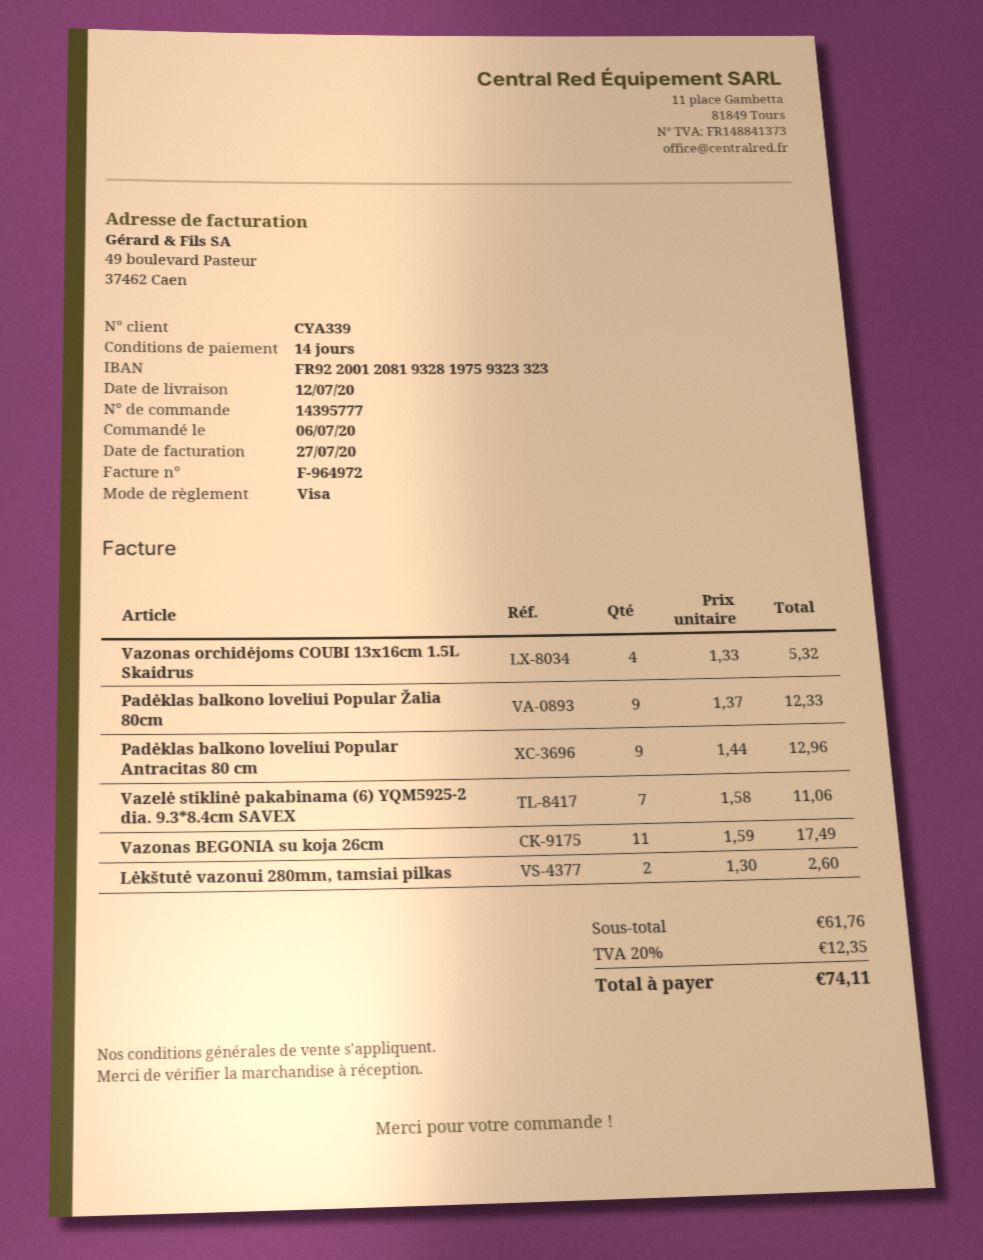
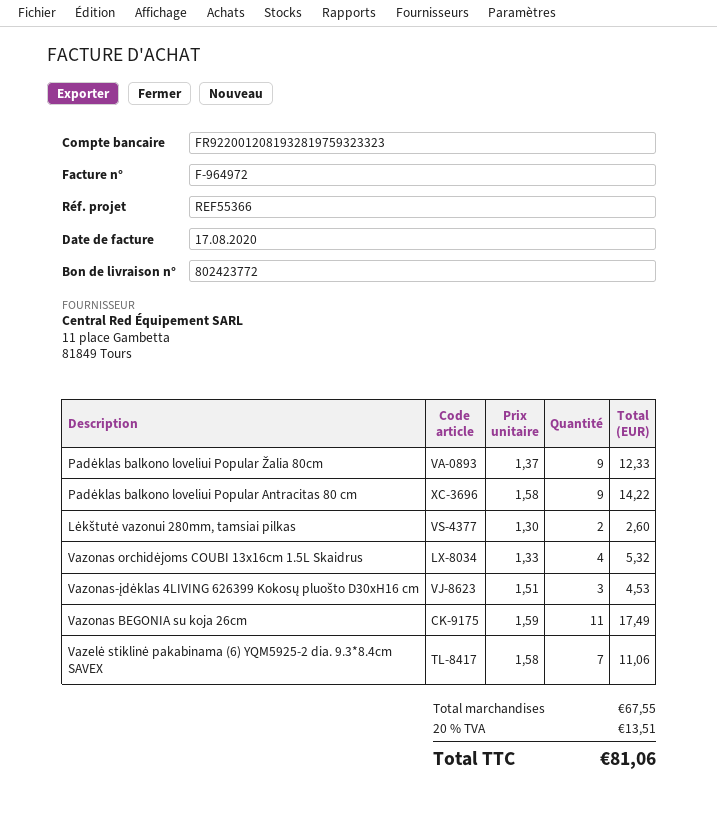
invoice date: 2020-07-27 -> 2020-08-17
Padėklas balkono loveliui Popular Antracitas 80 cm: 9 x 1.44 = 12.96 -> 9 x 1.58 = 14.22
Vazonas-įdėklas 4LIVING 626399 Kokosų pluošto D30xH16 cm: none -> 3 x 1.51 = 4.53
subtotal: 61.76 -> 67.55
tax: 20% = 12.35 -> 20% = 13.51
total: 74.11 -> 81.06

